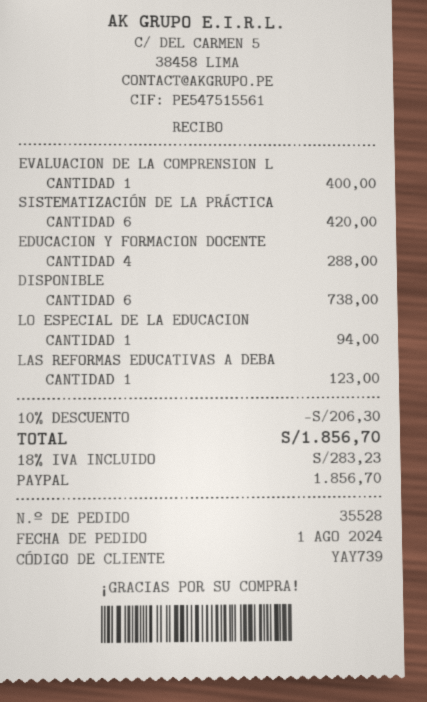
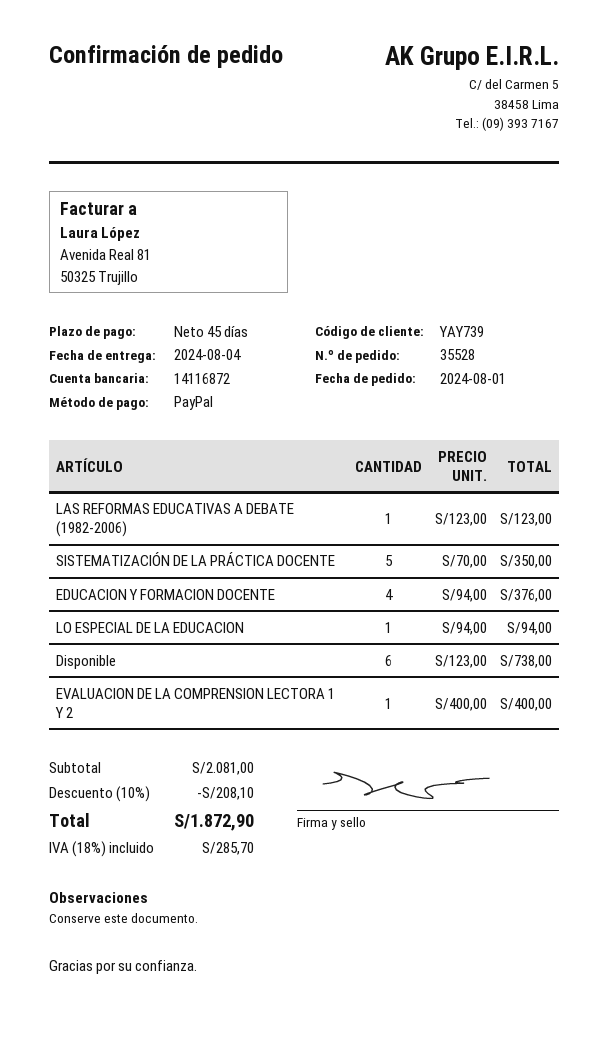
SISTEMATIZACIÓN DE LA PRÁCTICA: 6 for 420.00 -> 5 for 350.00
EDUCACION Y FORMACION DOCENTE: 4 for 288.00 -> 4 for 376.00
discount: 10% = 206.30 -> 10% = 208.10
tax: 18% = 283.23 -> 18% = 285.70
total: 1856.70 -> 1872.90

